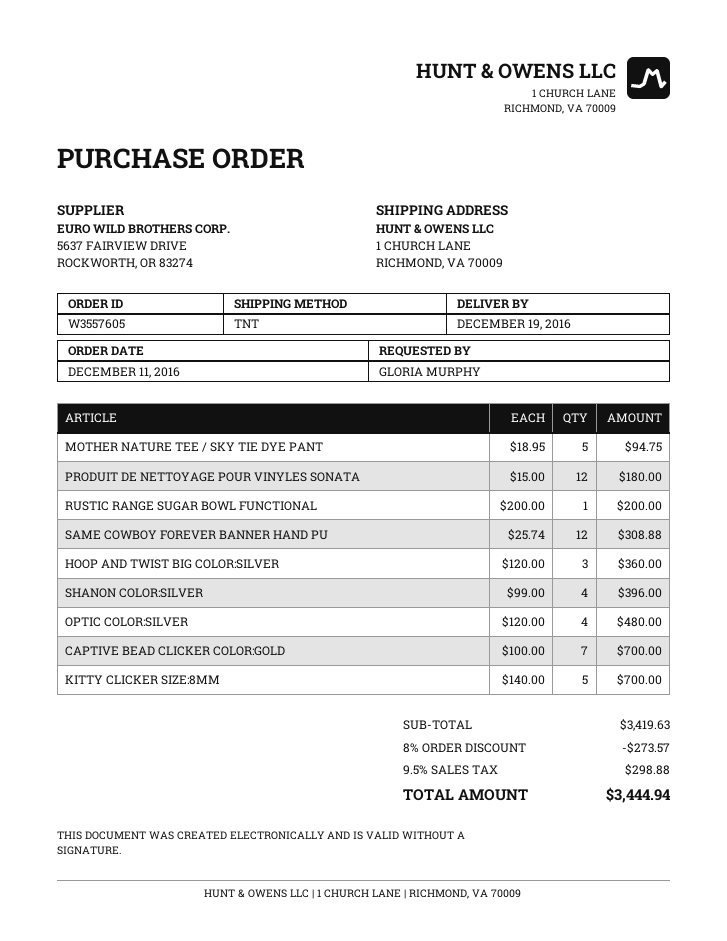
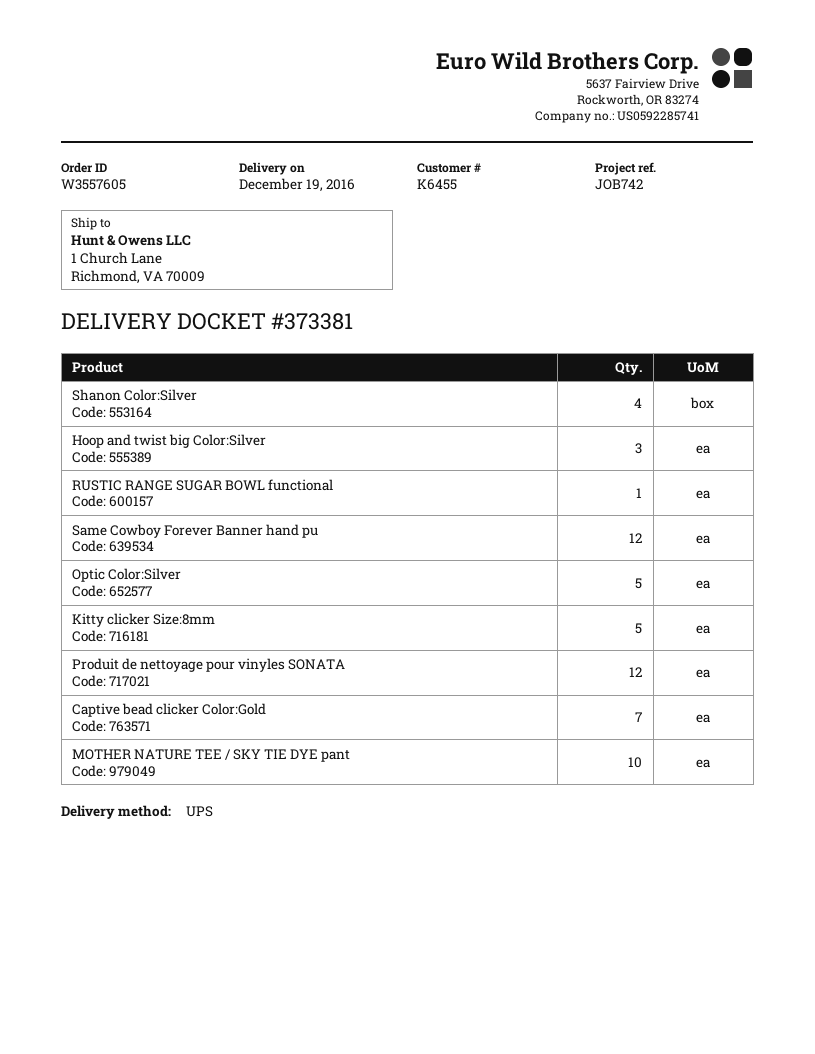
shipping method: TNT -> UPS
MOTHER NATURE TEE / SKY TIE DYE PANT: 5 -> 10
OPTIC COLOR:SILVER: 4 -> 5

